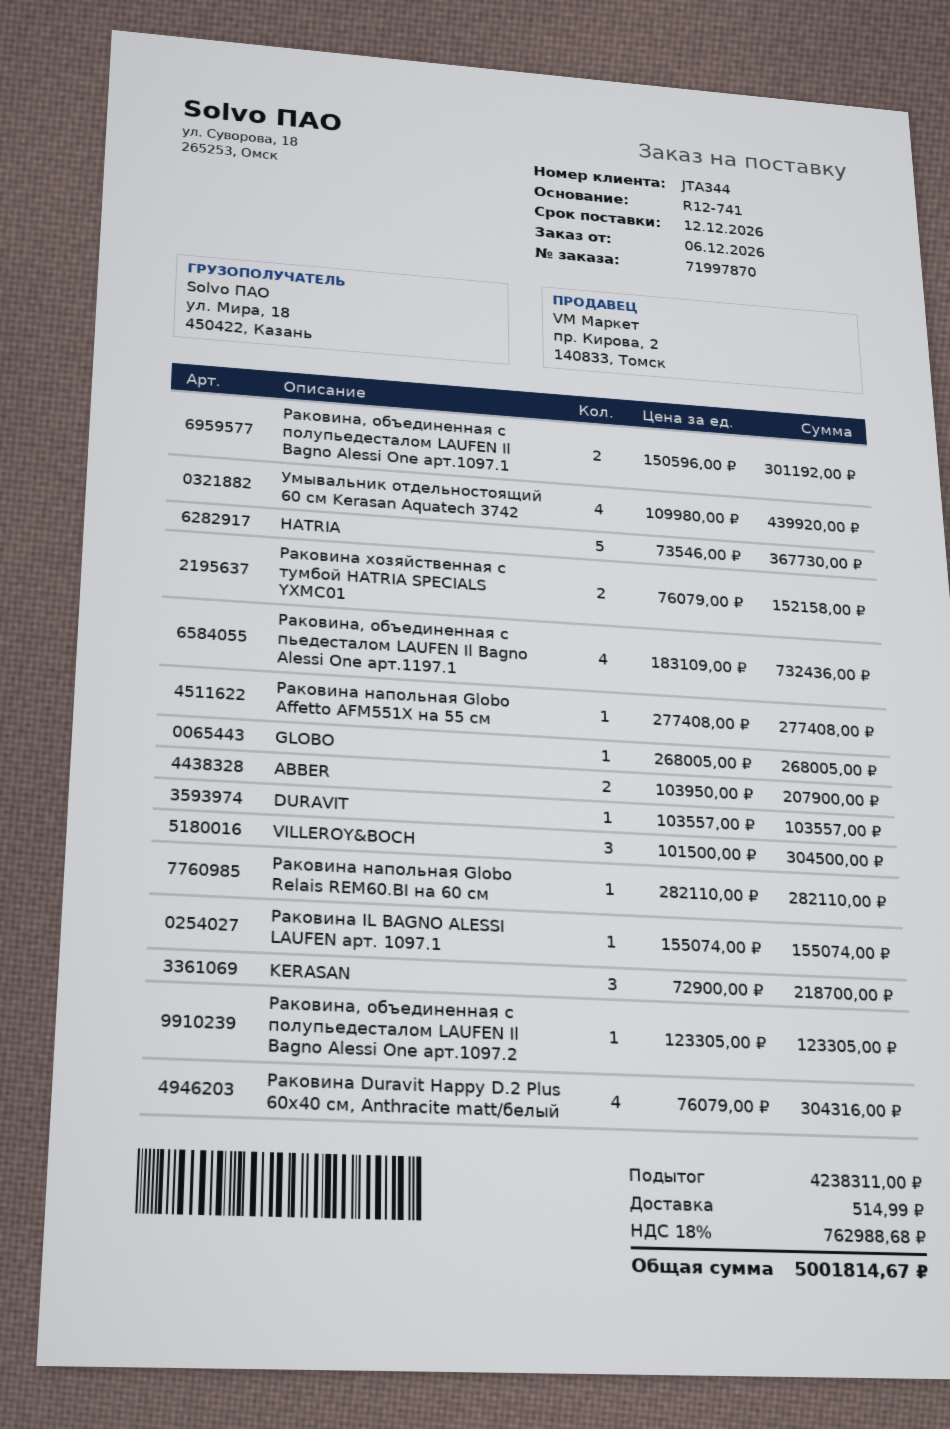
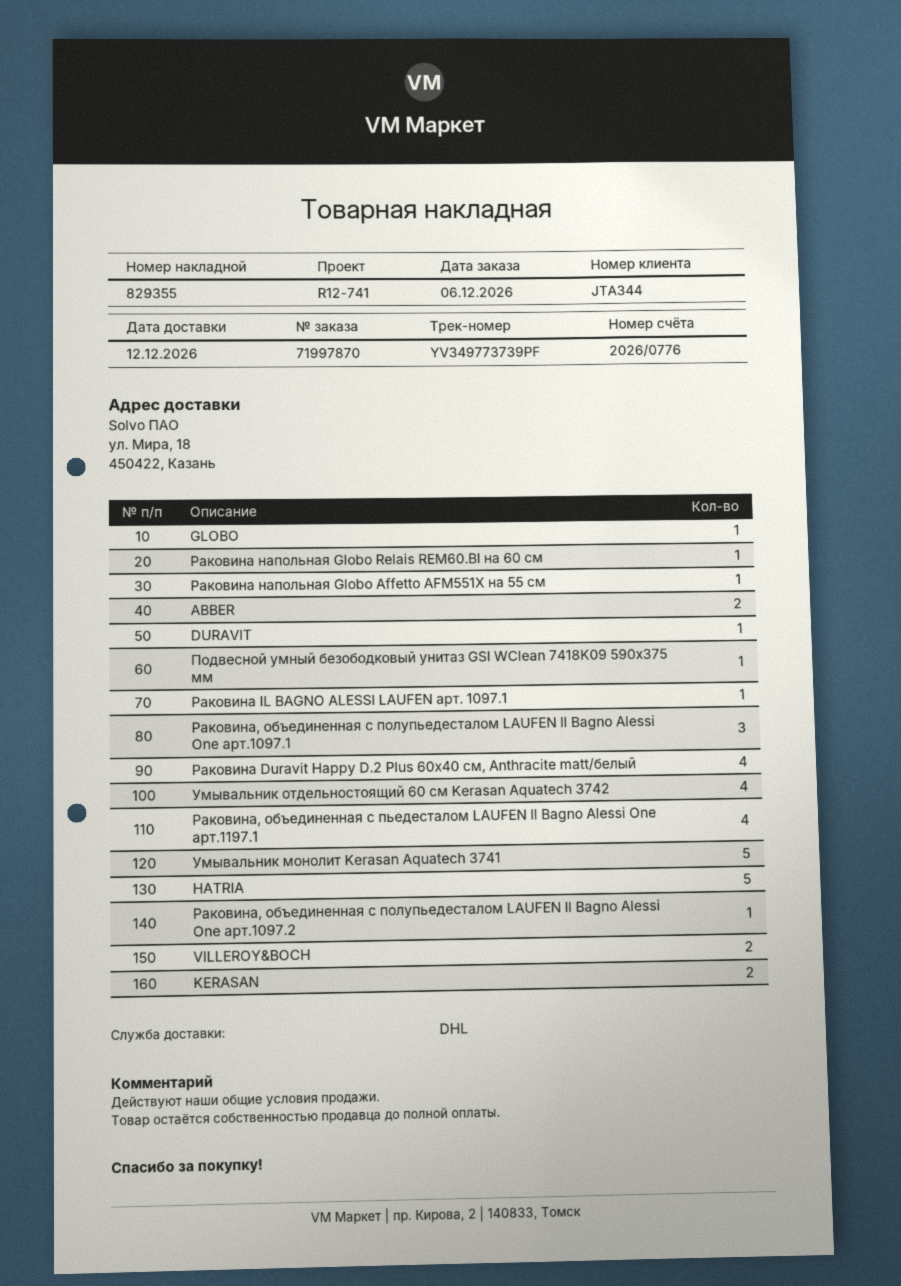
Раковина, объединенная с полупьедесталом LAUFEN Il Bagno Alessi One арт.1097.1: 2 -> 3
Раковина хозяйственная с тумбой HATRIA SPECIALS YXMC01: 2 -> none
VILLEROY&BOCH: 3 -> 2
KERASAN: 3 -> 2
Подвесной умный безободковый унитаз GSI WClean 7418K09 590х375 мм: none -> 1
Умывальник монолит Kerasan Aquatech 3741: none -> 5

